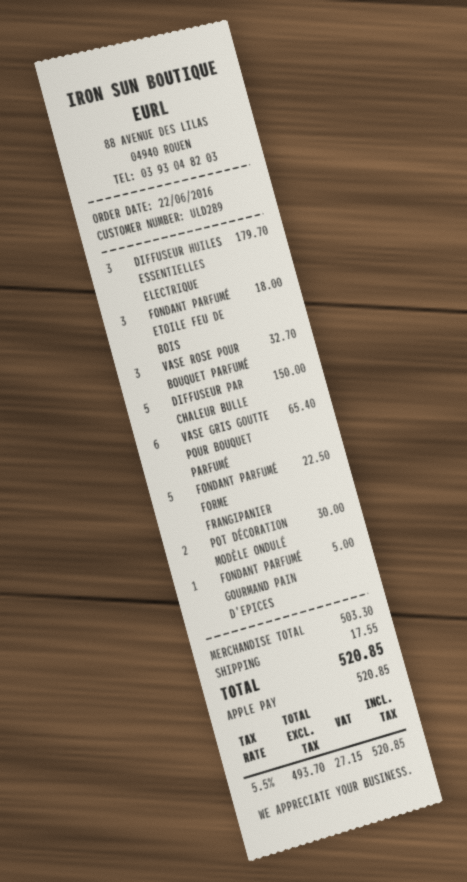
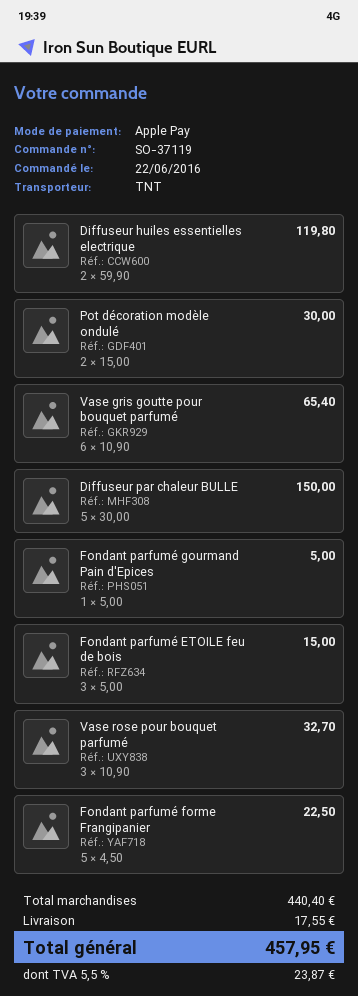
DIFFUSEUR HUILES ESSENTIELLES ELECTRIQUE: 3 for 179.70 -> 2 for 119.80
FONDANT PARFUMÉ ETOILE FEU DE BOIS: 3 for 18.00 -> 3 for 15.00
subtotal: 503.30 -> 440.40
tax: 5.5% = 27.15 -> 5.5% = 23.87
total: 520.85 -> 457.95

